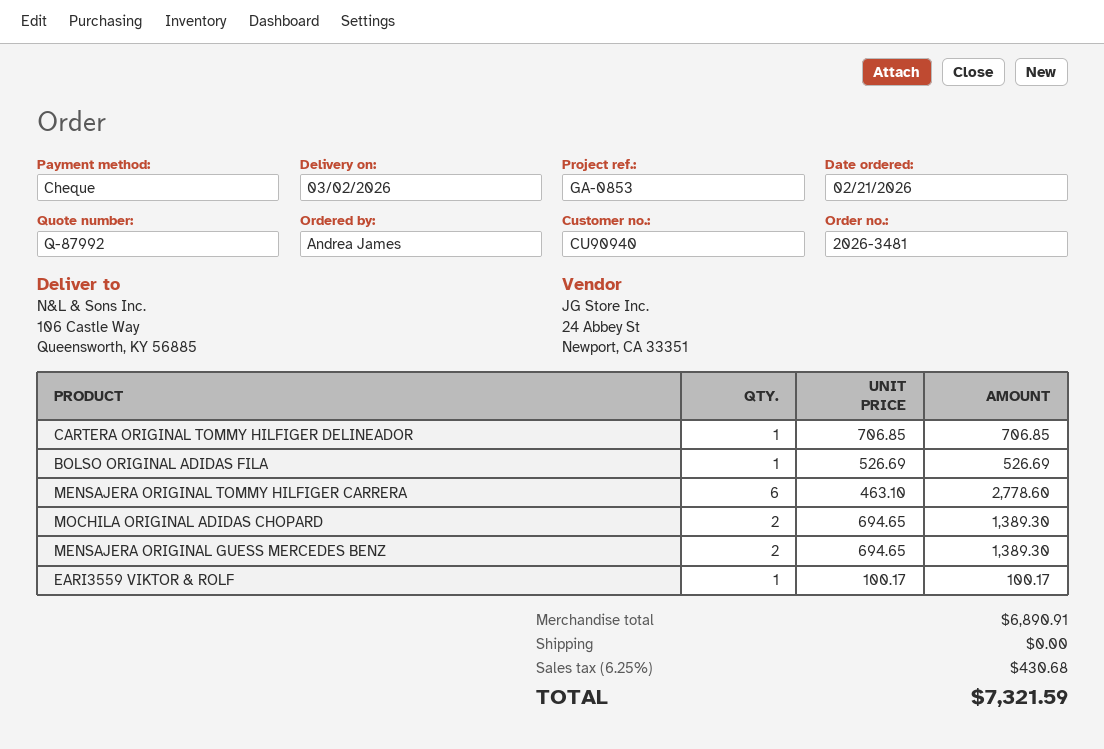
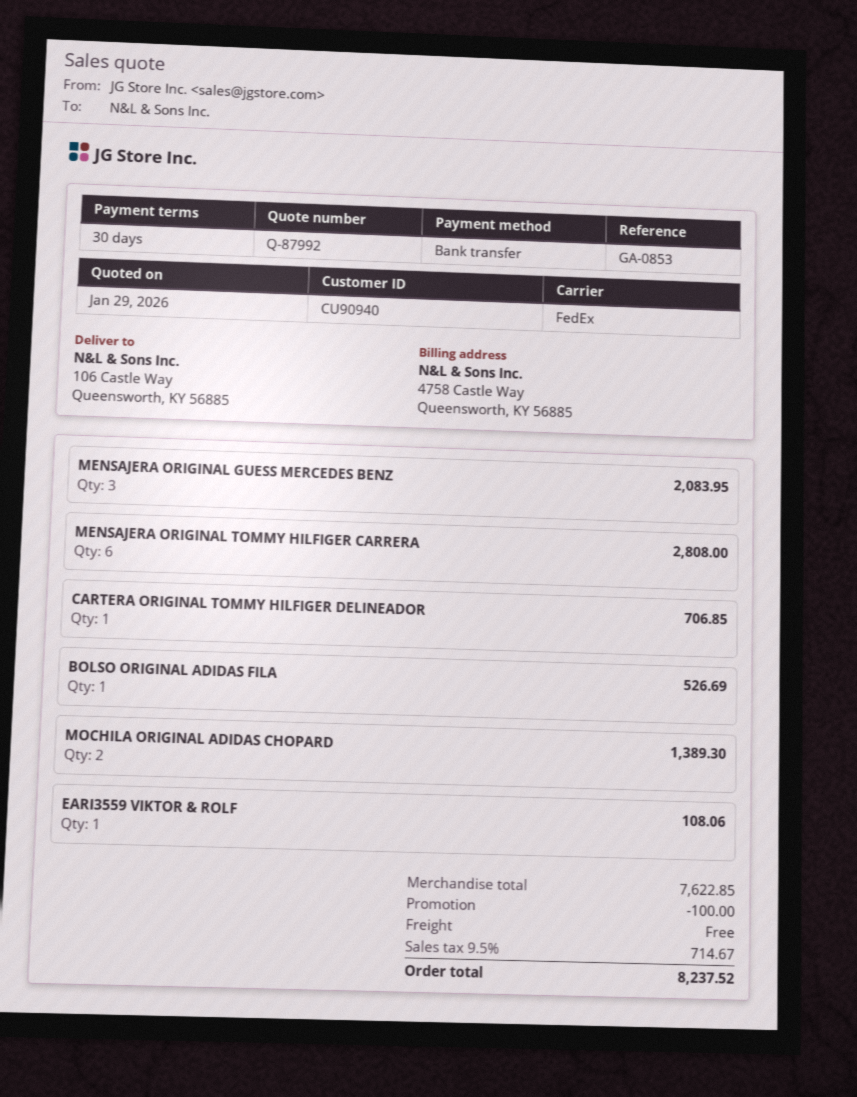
payment method: cheque -> bank transfer
MENSAJERA ORIGINAL TOMMY HILFIGER CARRERA: 6 for 2778.60 -> 6 for 2808.00
MENSAJERA ORIGINAL GUESS MERCEDES BENZ: 2 for 1389.30 -> 3 for 2083.95
EARI3559 VIKTOR & ROLF: 1 for 100.17 -> 1 for 108.06
subtotal: 6890.91 -> 7622.85
discount: none -> 100.00
tax: 6.25% = 430.68 -> 9.5% = 714.67
total: 7321.59 -> 8237.52

